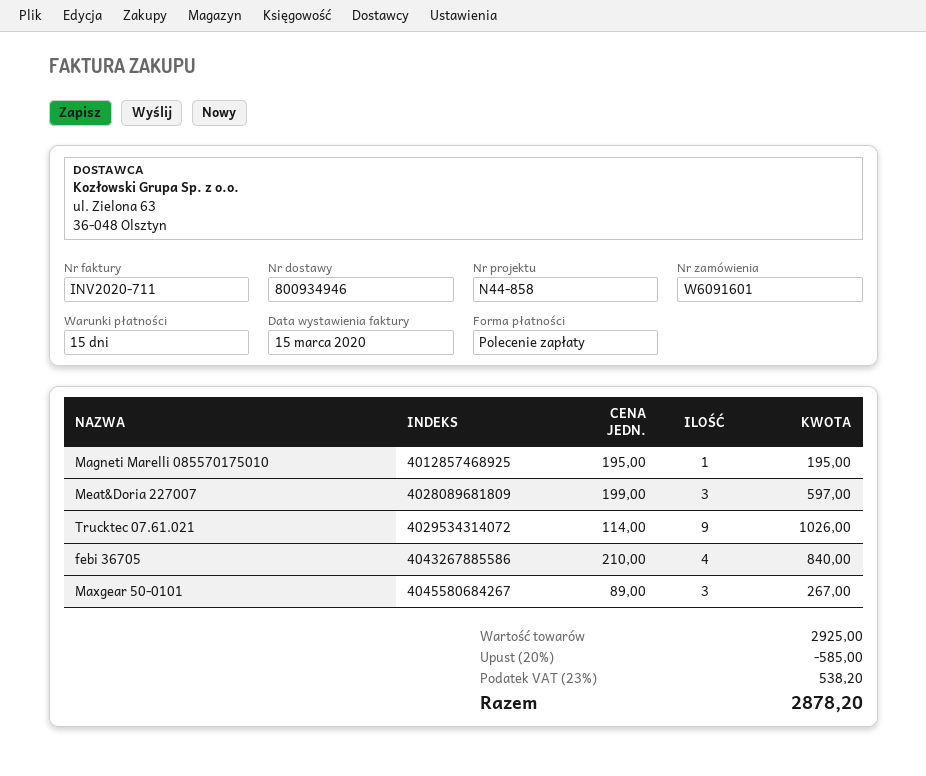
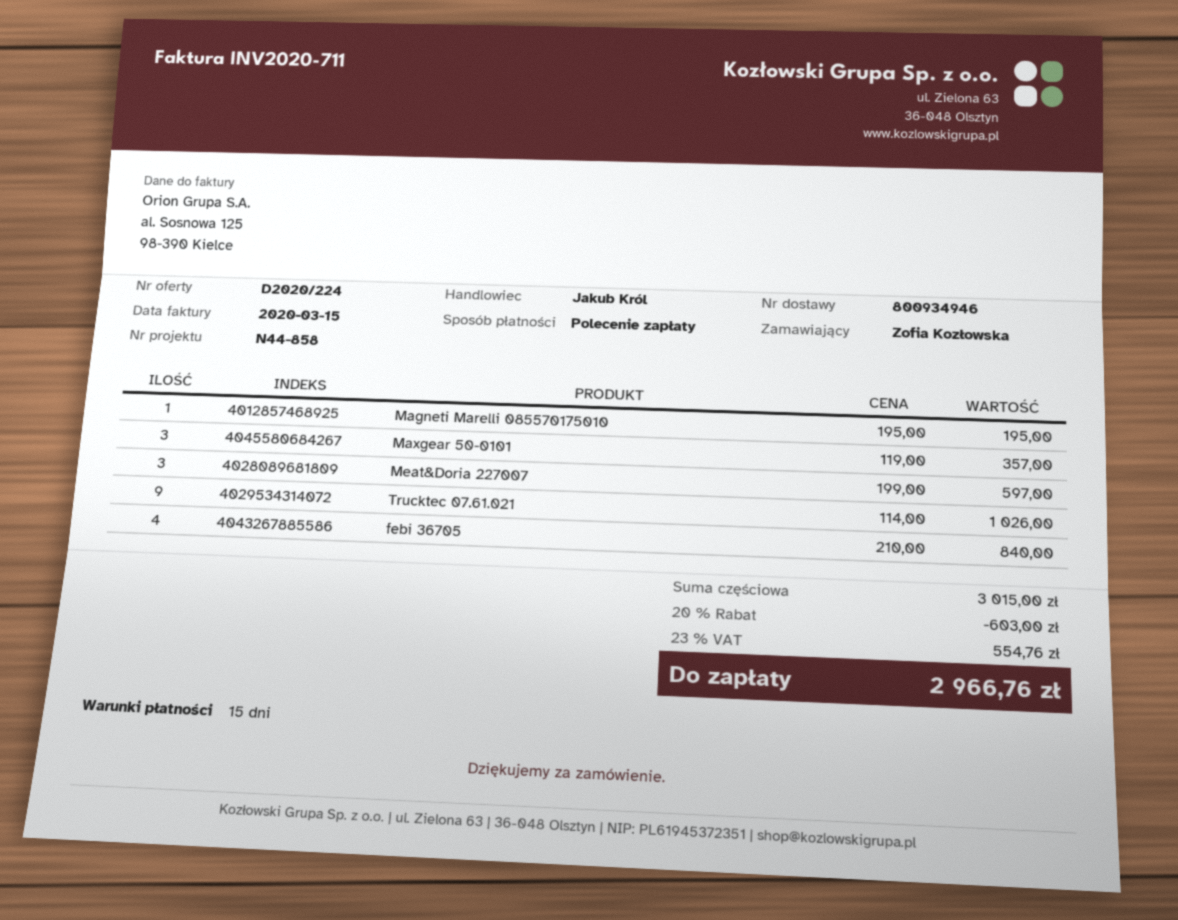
Maxgear 50-0101: 3 x 89.00 = 267.00 -> 3 x 119.00 = 357.00
subtotal: 2925.00 -> 3015.00
discount: 20% = 585.00 -> 20% = 603.00
tax: 23% = 538.20 -> 23% = 554.76
total: 2878.20 -> 2966.76

